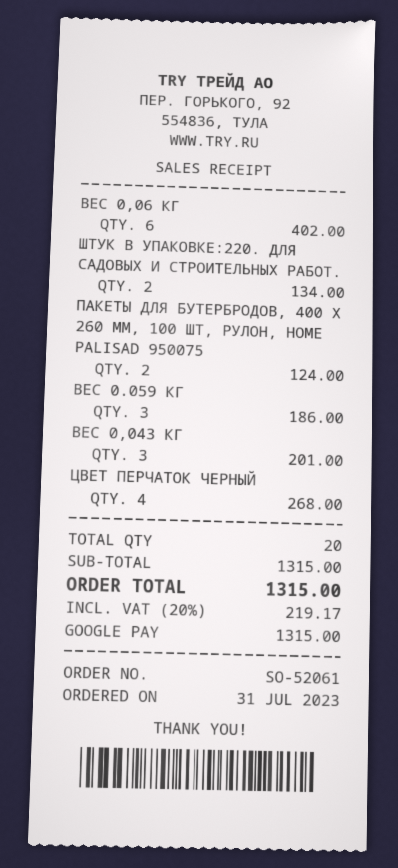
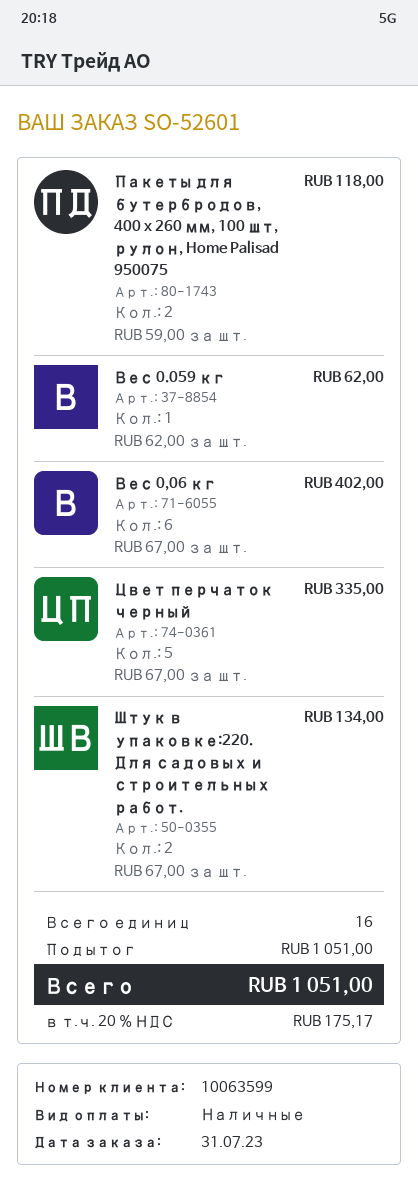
order number: SO-52061 -> SO-52601
payment method: Google Pay -> cash
ПАКЕТЫ ДЛЯ БУТЕРБРОДОВ, 400 X 260 ММ, 100 ШТ, РУЛОН, HOME PALISAD 950075: 2 for 124.00 -> 2 for 118.00
ВЕС 0.059 КГ: 3 for 186.00 -> 1 for 62.00
ВЕС 0,043 КГ: 3 for 201.00 -> none
ЦВЕТ ПЕРЧАТОК ЧЕРНЫЙ: 4 for 268.00 -> 5 for 335.00
total quantity: 20 -> 16
subtotal: 1315.00 -> 1051.00
tax: 20% = 219.17 -> 20% = 175.17
total: 1315.00 -> 1051.00

